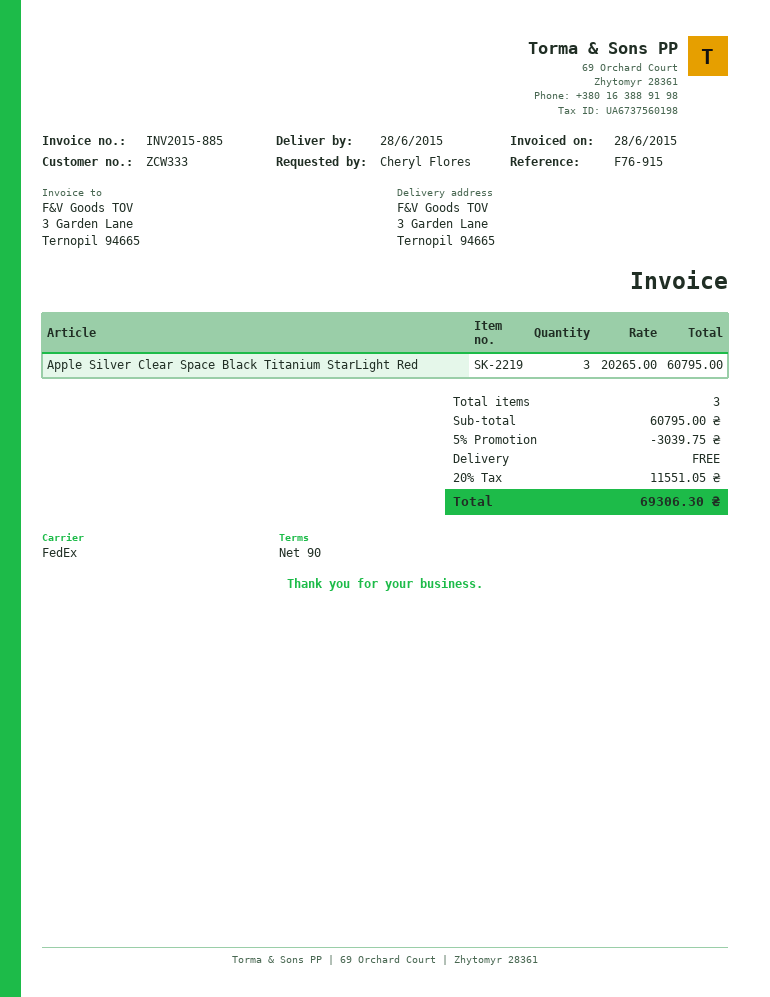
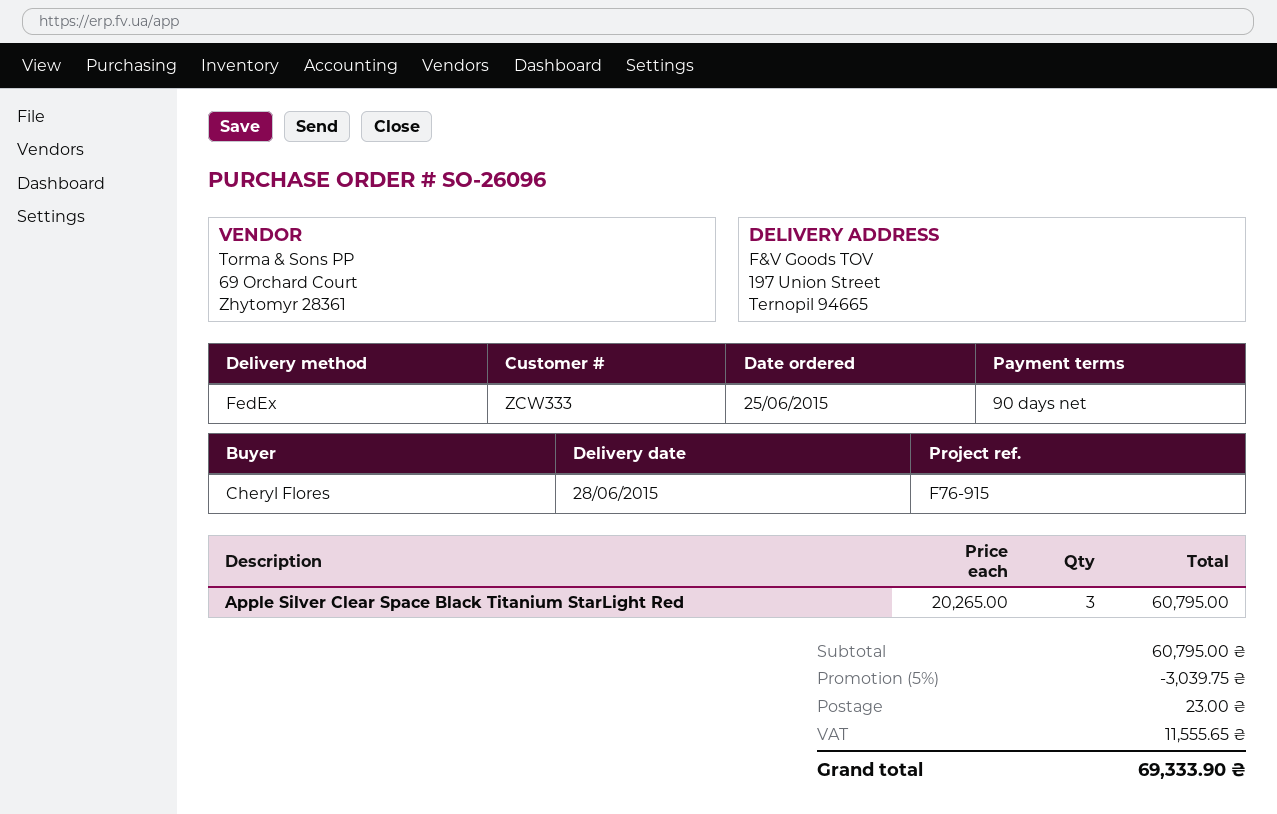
ship to: 3 Garden Lane, Ternopil 94665 -> 197 Union Street, Ternopil 94665
shipping: 0.00 -> 23.00
tax: 11551.05 -> 11555.65
total: 69306.30 -> 69333.90

